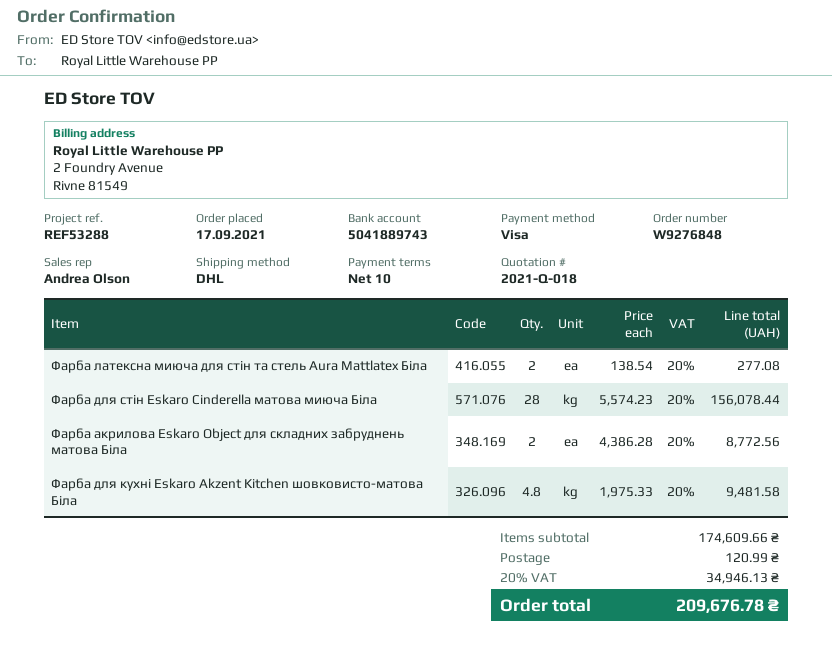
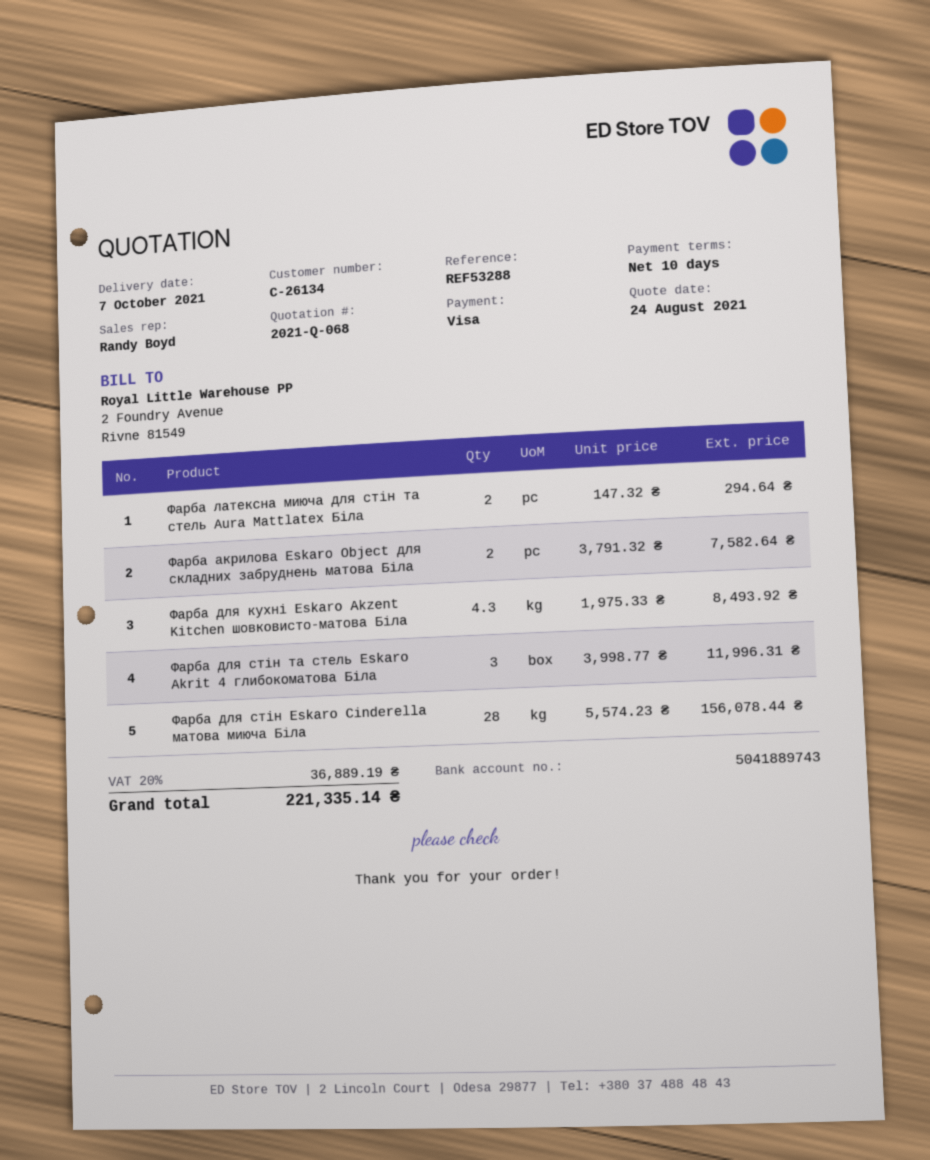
quote number: 2021-Q-018 -> 2021-Q-068
sales rep: Andrea Olson -> Randy Boyd
Фарба латексна миюча для стін та стель Aura Mattlatex Біла: 2 x 138.54 = 277.08 -> 2 x 147.32 = 294.64
Фарба акрилова Eskaro Object для складних забруднень матова Біла: 2 x 4386.28 = 8772.56 -> 2 x 3791.32 = 7582.64
Фарба для кухні Eskaro Akzent Kitchen шовковисто-матова Біла: 4.8 x 1975.33 = 9481.58 -> 4.3 x 1975.33 = 8493.92
Фарба для стін та стель Eskaro Akrit 4 глибокоматова Біла: none -> 3 x 3998.77 = 11996.31
shipping: 120.99 -> none
tax: 20% = 34946.13 -> 20% = 36889.19
total: 209676.78 -> 221335.14

